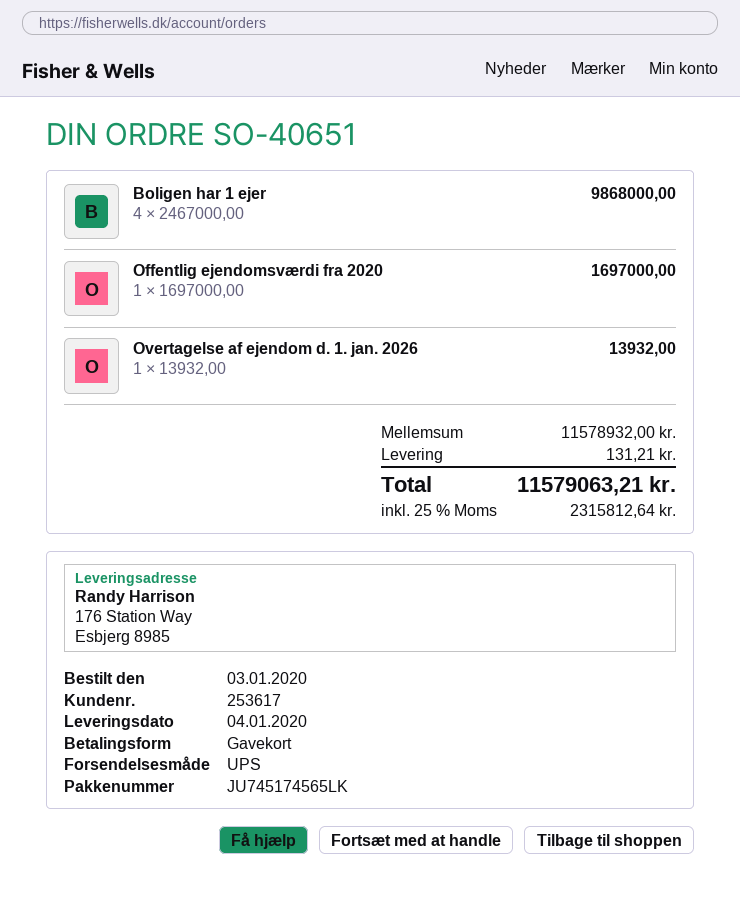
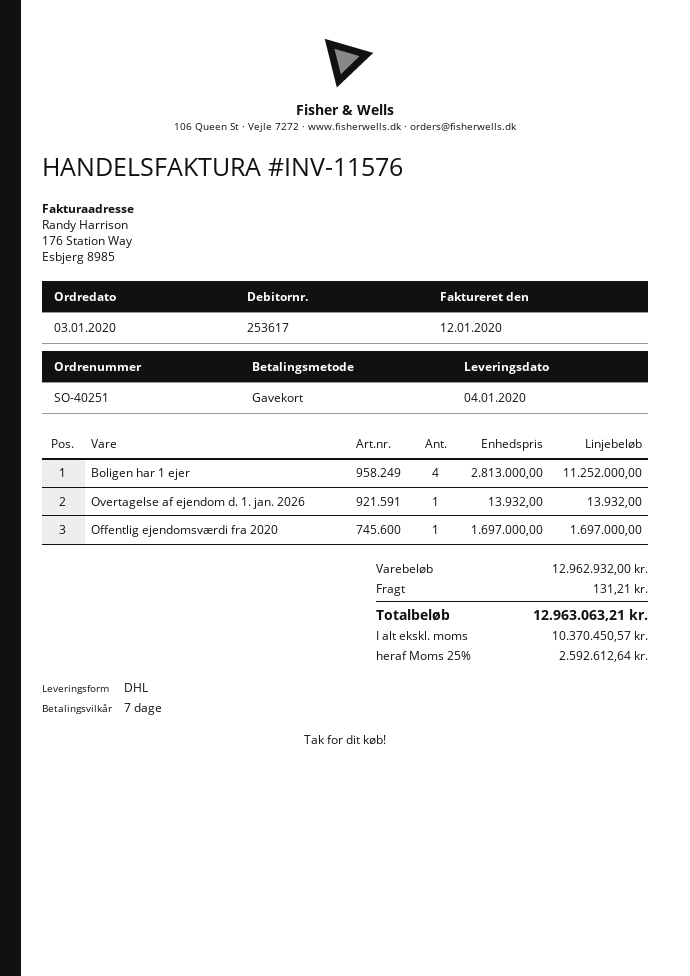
order number: SO-40651 -> SO-40251
shipping method: UPS -> DHL
Boligen har 1 ejer: 4 x 2467000.00 = 9868000.00 -> 4 x 2813000.00 = 11252000.00
subtotal: 11578932.00 -> 12962932.00
tax: 25% = 2315812.64 -> 25% = 2592612.64
total: 11579063.21 -> 12963063.21

